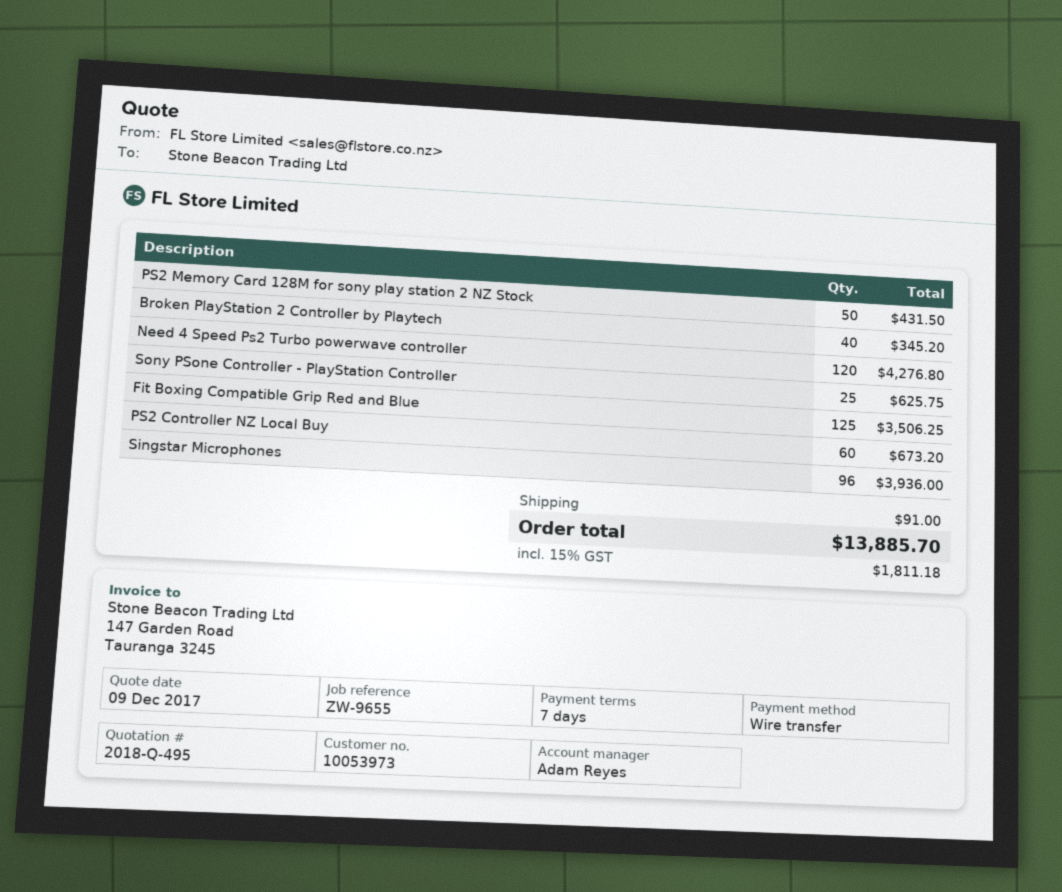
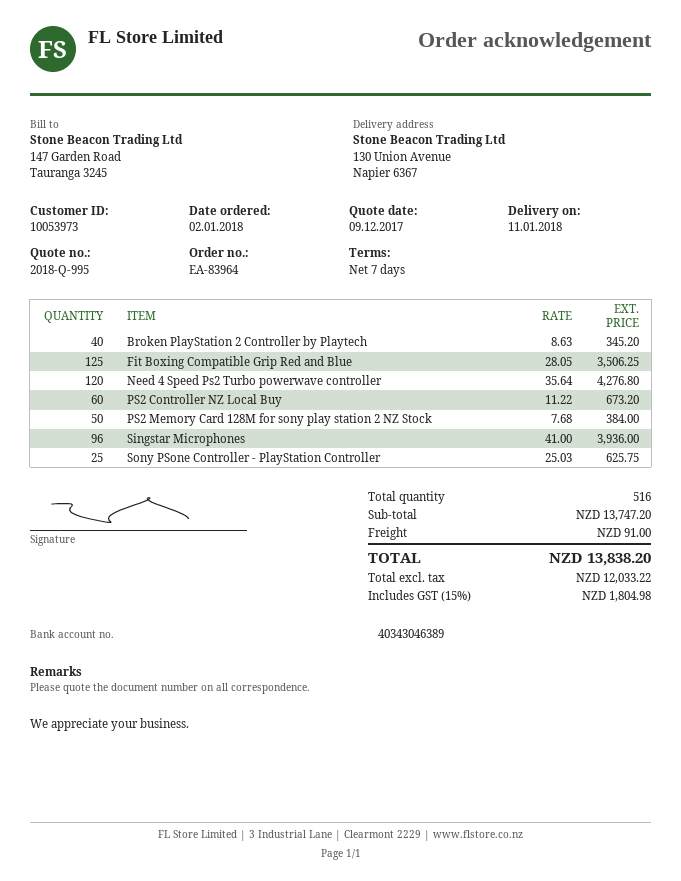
quote number: 2018-Q-495 -> 2018-Q-995
PS2 Memory Card 128M for sony play station 2 NZ Stock: 50 for 431.50 -> 50 for 384.00
tax: 15% = 1811.18 -> 15% = 1804.98
total: 13885.70 -> 13838.20

